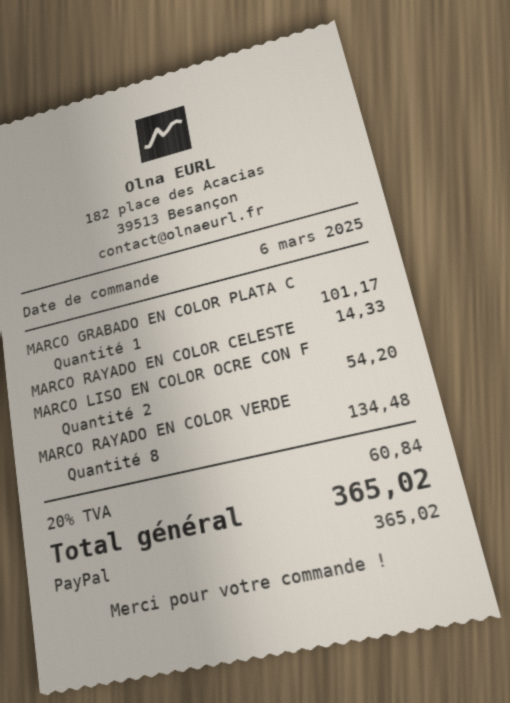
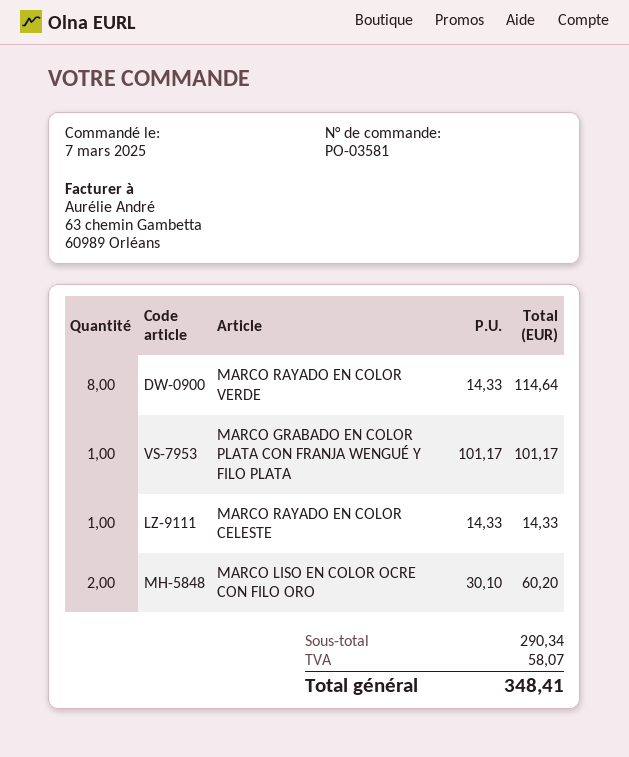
order date: 2025-03-06 -> 2025-03-07
MARCO LISO EN COLOR OCRE CON F: 2 for 54.20 -> 2 for 60.20
MARCO RAYADO EN COLOR VERDE: 8 for 134.48 -> 8 for 114.64
tax: 60.84 -> 58.07
total: 365.02 -> 348.41

